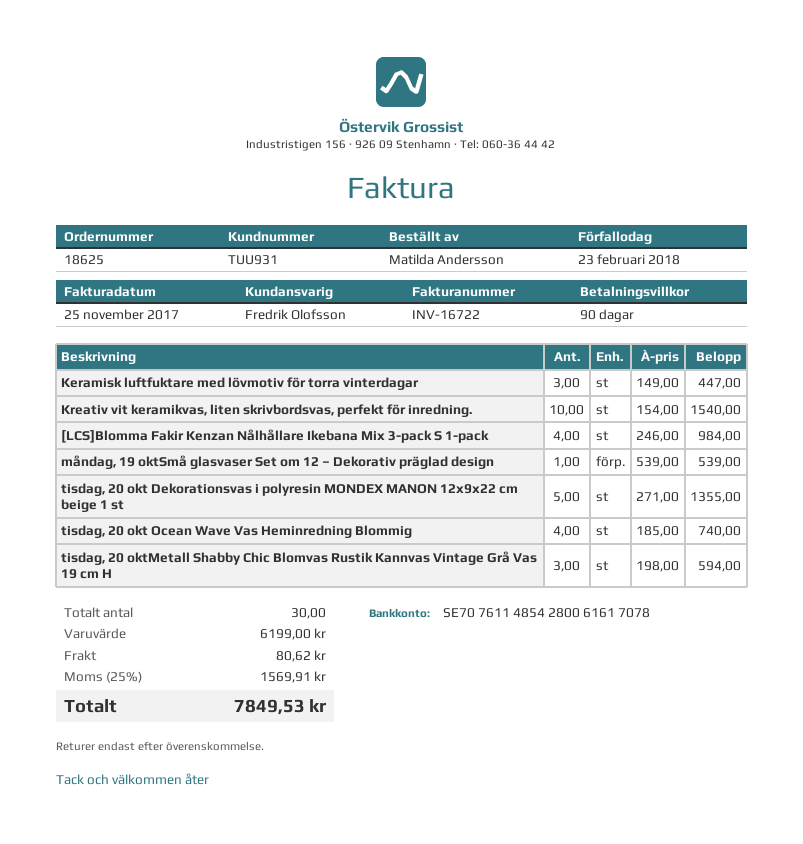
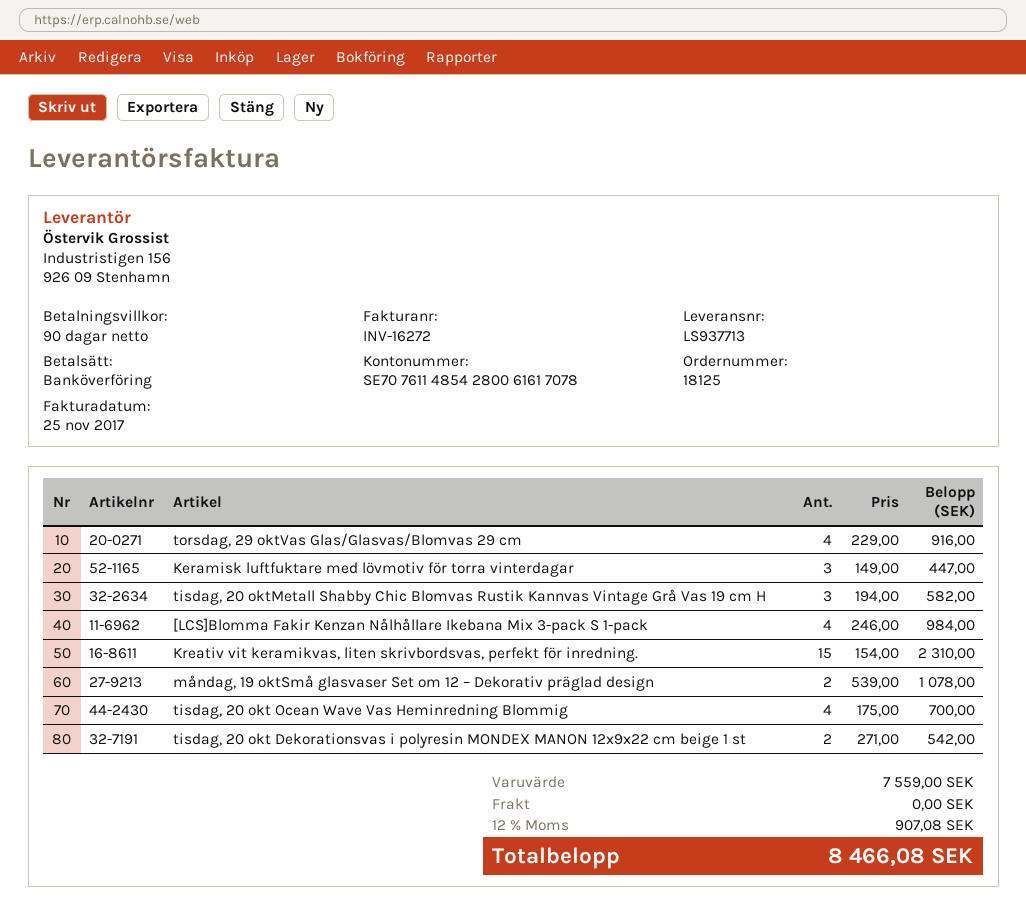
order number: 18625 -> 18125
invoice number: INV-16722 -> INV-16272
Kreativ vit keramikvas, liten skrivbordsvas, perfekt för inredning.: 10 x 154.00 = 1540.00 -> 15 x 154.00 = 2310.00
måndag, 19 oktSmå glasvaser Set om 12 – Dekorativ präglad design: 1 x 539.00 = 539.00 -> 2 x 539.00 = 1078.00
tisdag, 20 okt Dekorationsvas i polyresin MONDEX MANON 12x9x22 cm beige 1 st: 5 x 271.00 = 1355.00 -> 2 x 271.00 = 542.00
tisdag, 20 okt Ocean Wave Vas Heminredning Blommig: 4 x 185.00 = 740.00 -> 4 x 175.00 = 700.00
tisdag, 20 oktMetall Shabby Chic Blomvas Rustik Kannvas Vintage Grå Vas 19 cm H: 3 x 198.00 = 594.00 -> 3 x 194.00 = 582.00
torsdag, 29 oktVas Glas/Glasvas/Blomvas 29 cm: none -> 4 x 229.00 = 916.00
subtotal: 6199.00 -> 7559.00
shipping: 80.62 -> 0.00
tax: 25% = 1569.91 -> 12% = 907.08
total: 7849.53 -> 8466.08

